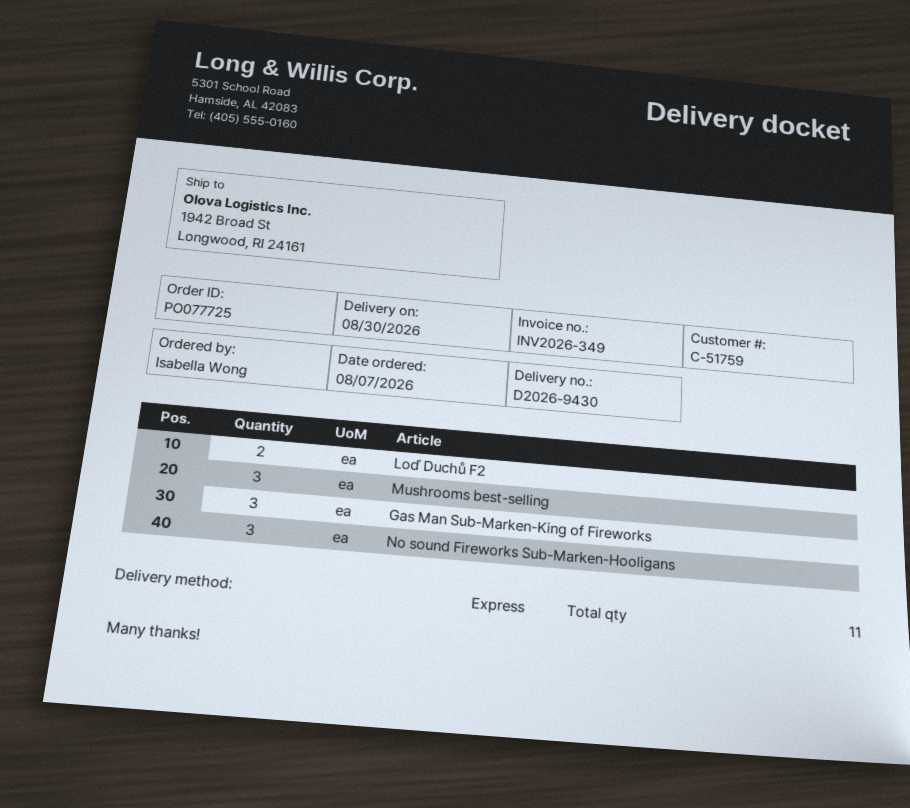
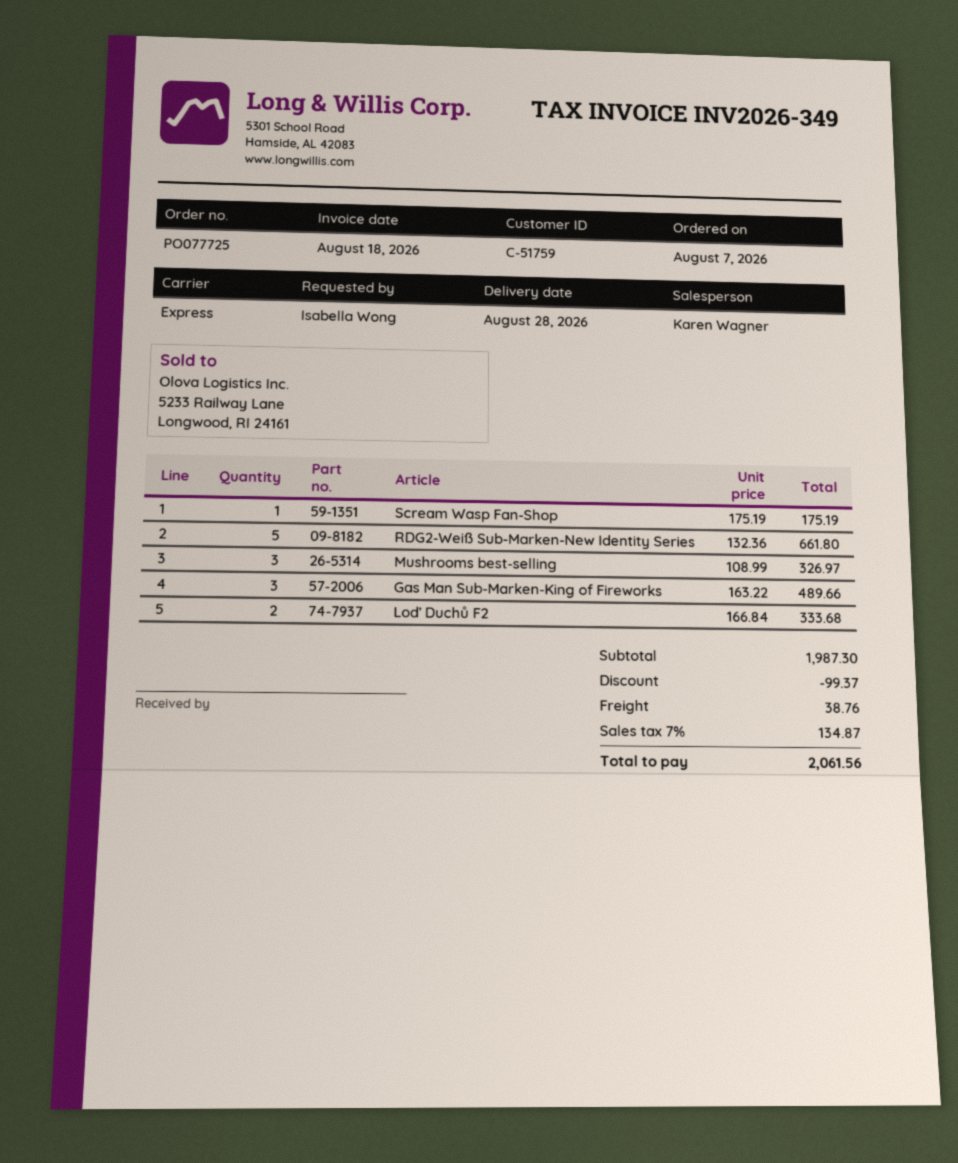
delivery date: 2026-08-30 -> 2026-08-28
No sound Fireworks Sub-Marken-Hooligans: 3 -> none
Scream Wasp Fan-Shop: none -> 1
RDG2-Weiß Sub-Marken-New Identity Series: none -> 5

